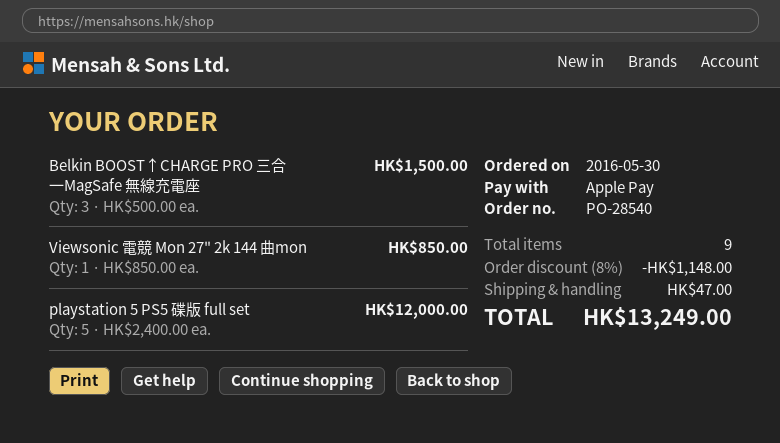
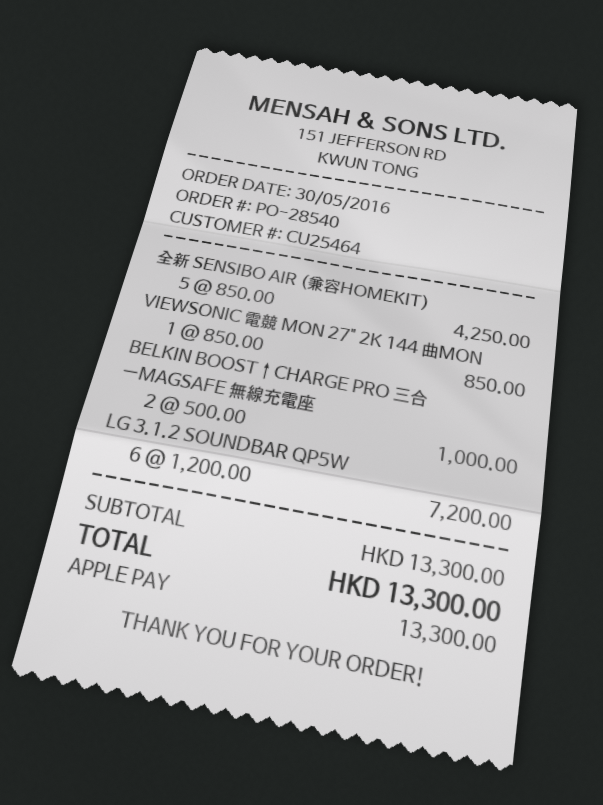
Belkin BOOST↑CHARGE PRO 三合一MagSafe 無線充電座: 3 x 500.00 = 1500.00 -> 2 x 500.00 = 1000.00
playstation 5 PS5 碟版 full set: 5 x 2400.00 = 12000.00 -> none
全新 SENSIBO AIR (兼容HOMEKIT): none -> 5 x 850.00 = 4250.00
LG 3.1.2 SOUNDBAR QP5W: none -> 6 x 1200.00 = 7200.00
discount: 8% = 1148.00 -> none
shipping: 47.00 -> none
total: 13249.00 -> 13300.00

